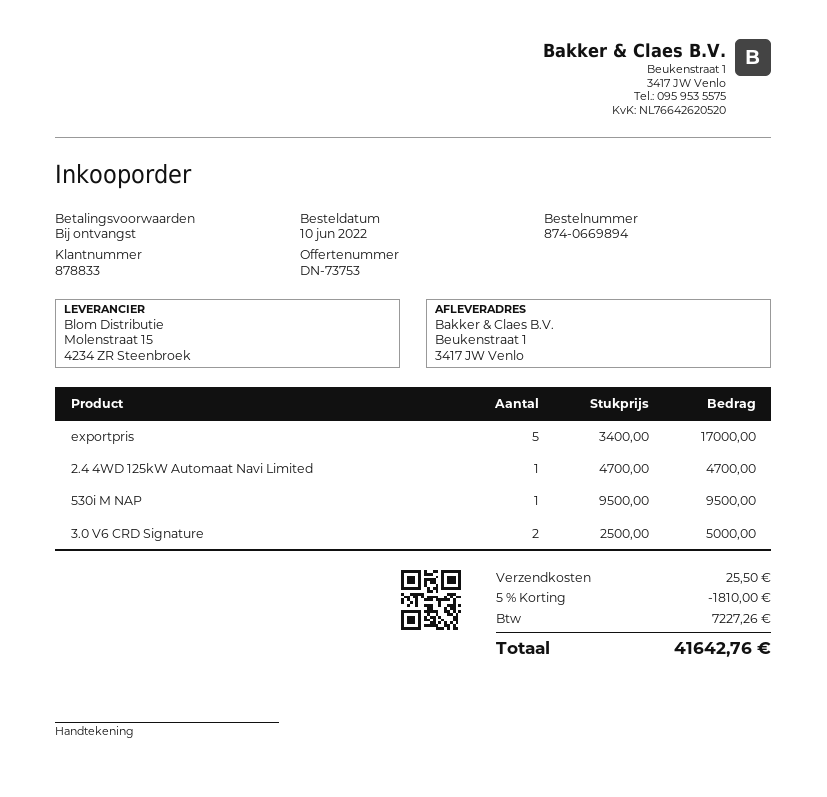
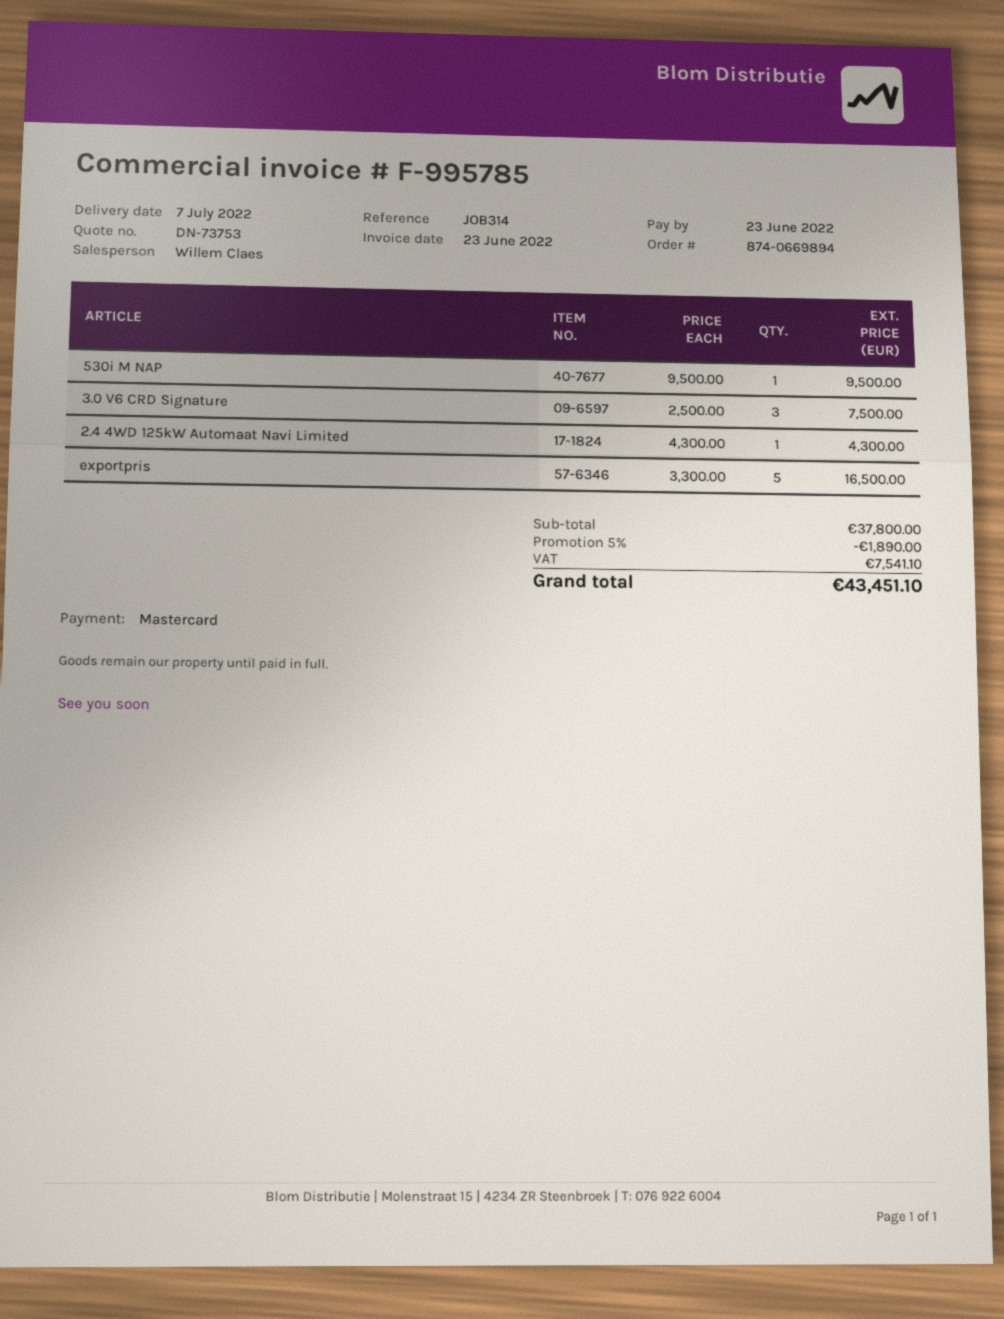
exportpris: 5 x 3400.00 = 17000.00 -> 5 x 3300.00 = 16500.00
2.4 4WD 125kW Automaat Navi Limited: 1 x 4700.00 = 4700.00 -> 1 x 4300.00 = 4300.00
3.0 V6 CRD Signature: 2 x 2500.00 = 5000.00 -> 3 x 2500.00 = 7500.00
discount: 5% = 1810.00 -> 5% = 1890.00
shipping: 25.50 -> none
tax: 7227.26 -> 7541.10
total: 41642.76 -> 43451.10

